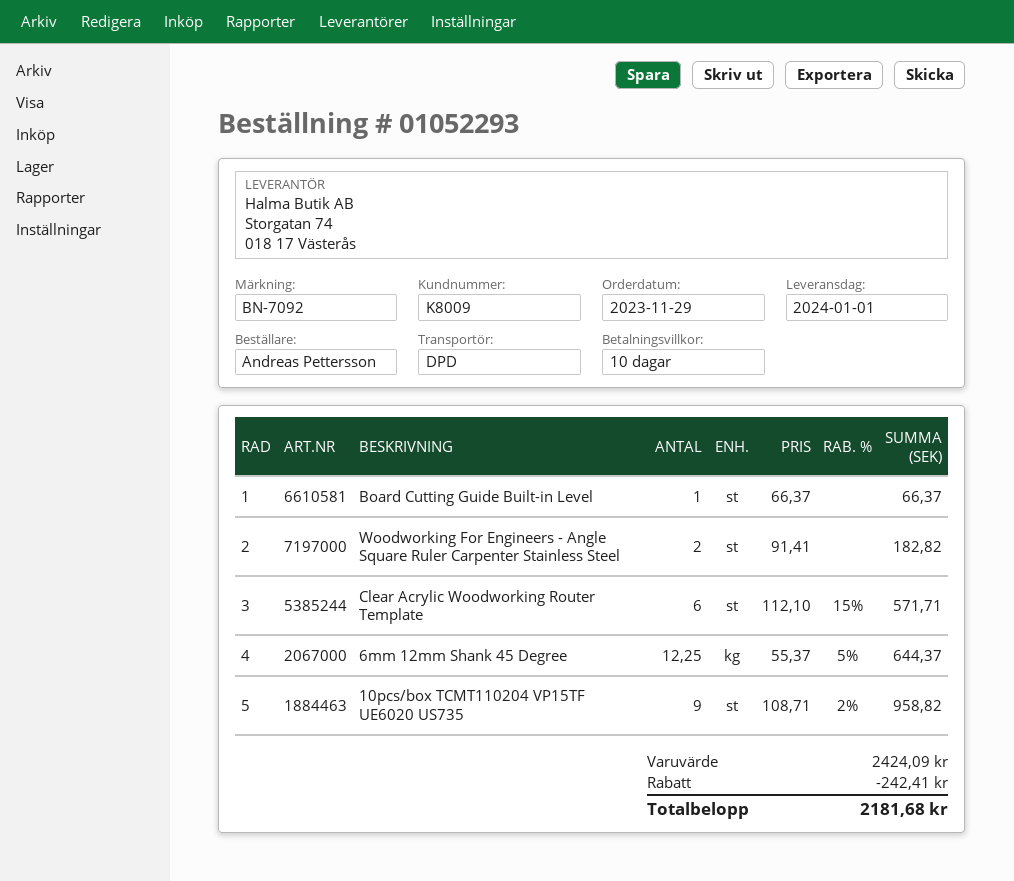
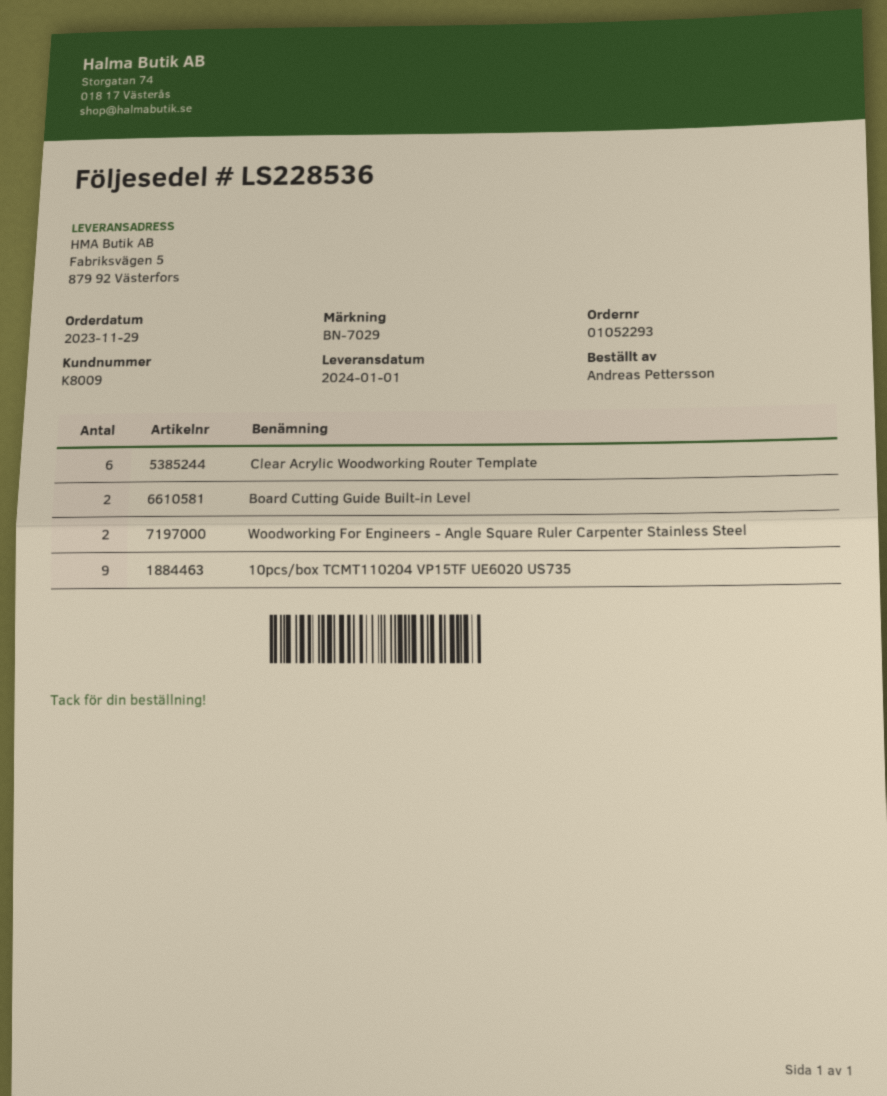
reference: BN-7092 -> BN-7029
Board Cutting Guide Built-in Level: 1 -> 2
6mm 12mm Shank 45 Degree: 12.25 -> none

